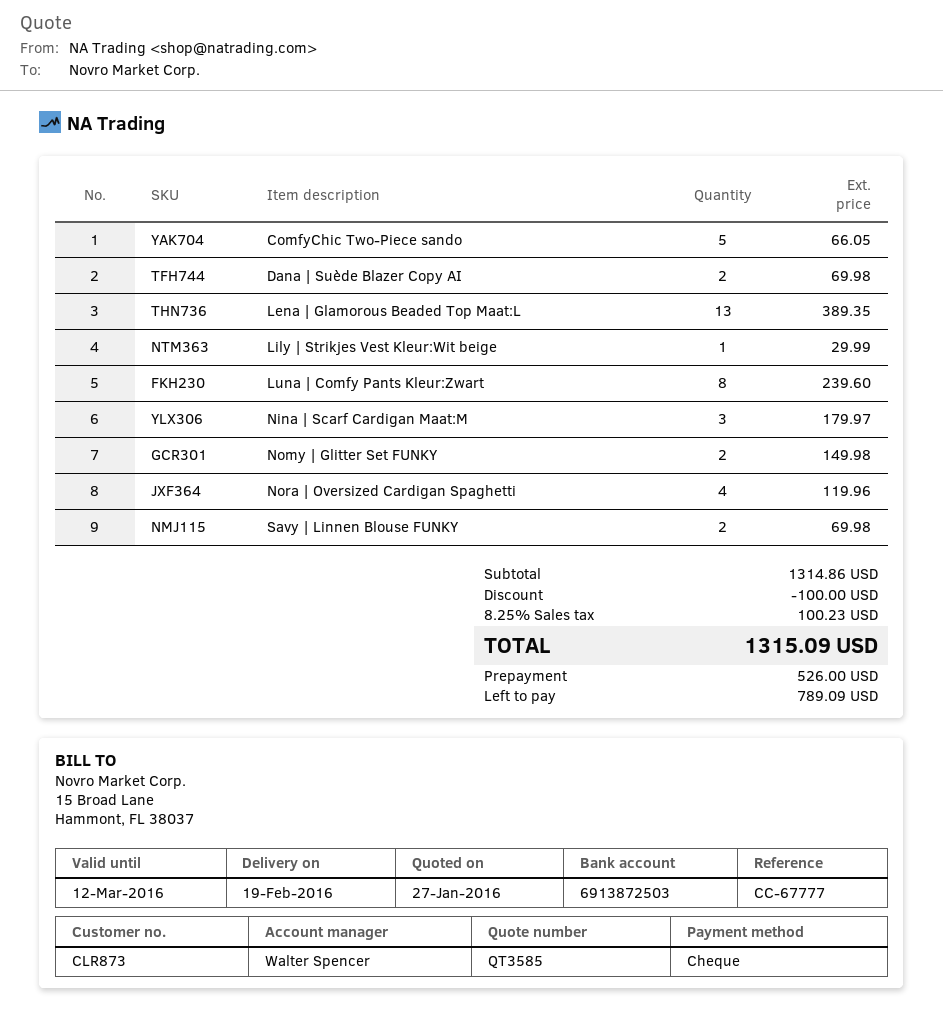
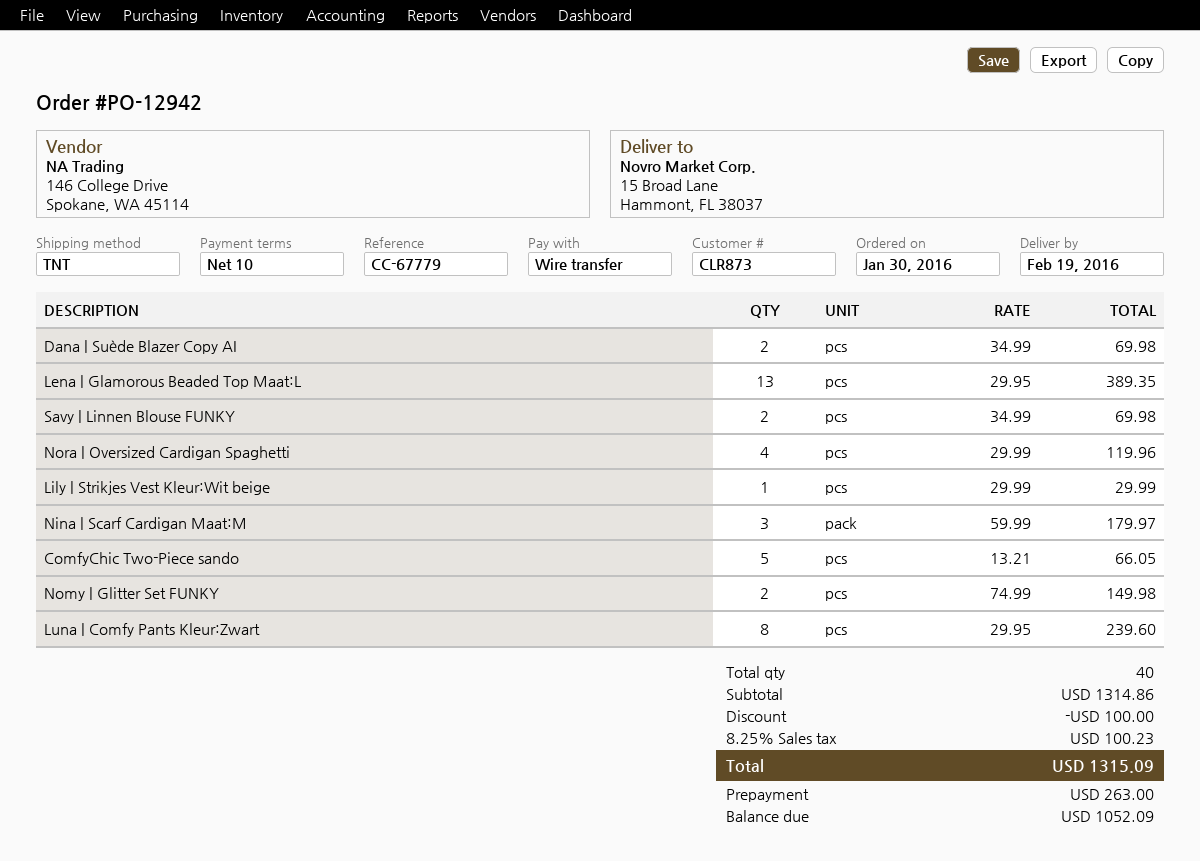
reference: CC-67777 -> CC-67779
payment method: cheque -> bank transfer
deposit: 526.00 -> 263.00
balance: 789.09 -> 1052.09

